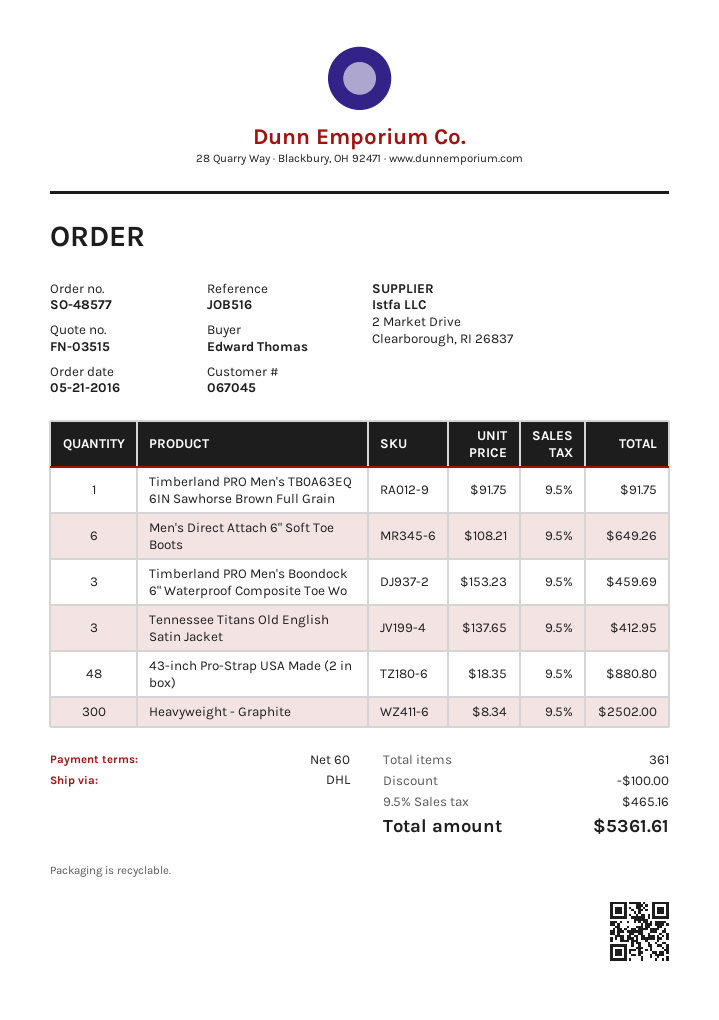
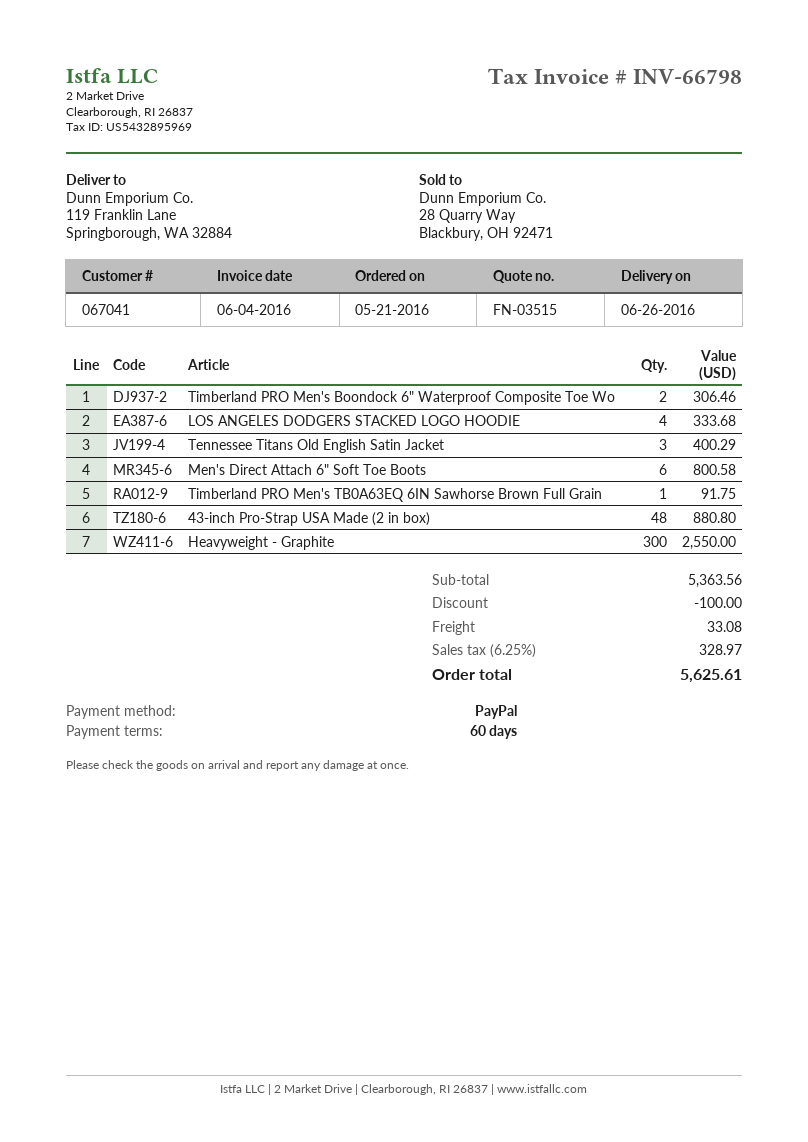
customer number: 067045 -> 067041
Men's Direct Attach 6" Soft Toe Boots: 6 for 649.26 -> 6 for 800.58
Timberland PRO Men's Boondock 6" Waterproof Composite Toe Wo: 3 for 459.69 -> 2 for 306.46
Tennessee Titans Old English Satin Jacket: 3 for 412.95 -> 3 for 400.29
Heavyweight - Graphite: 300 for 2502.00 -> 300 for 2550.00
LOS ANGELES DODGERS STACKED LOGO HOODIE: none -> 4 for 333.68
shipping: none -> 33.08
tax: 9.5% = 465.16 -> 6.25% = 328.97
total: 5361.61 -> 5625.61

